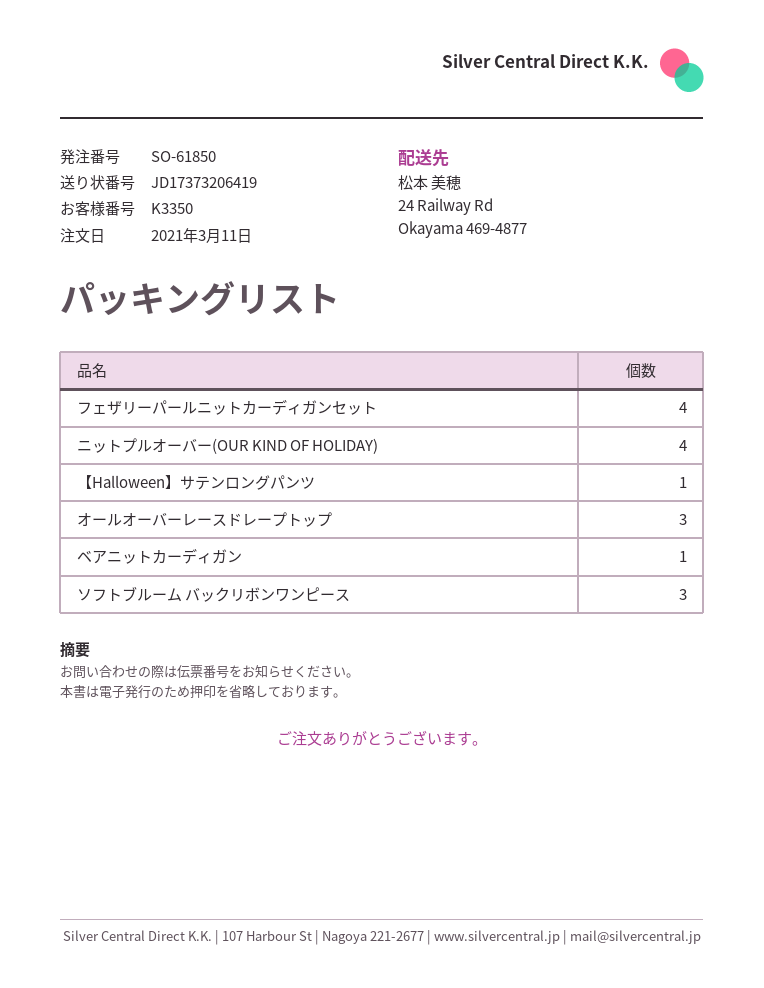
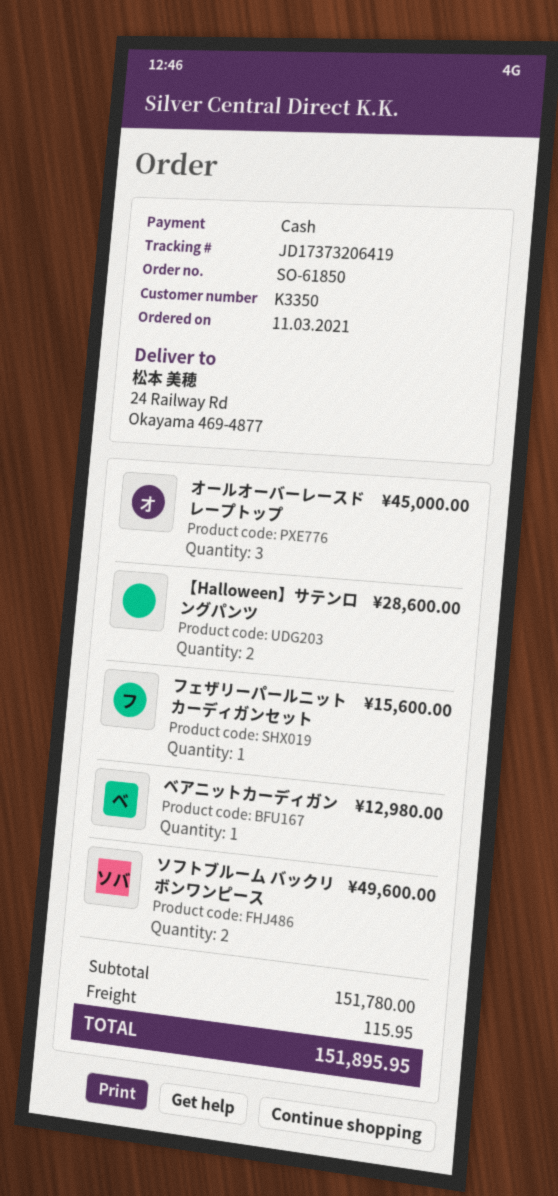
フェザリーパールニットカーディガンセット: 4 -> 1
ニットプルオーバー(OUR KIND OF HOLIDAY): 4 -> none
【Halloween】サテンロングパンツ: 1 -> 2
ソフトブルーム バックリボンワンピース: 3 -> 2

